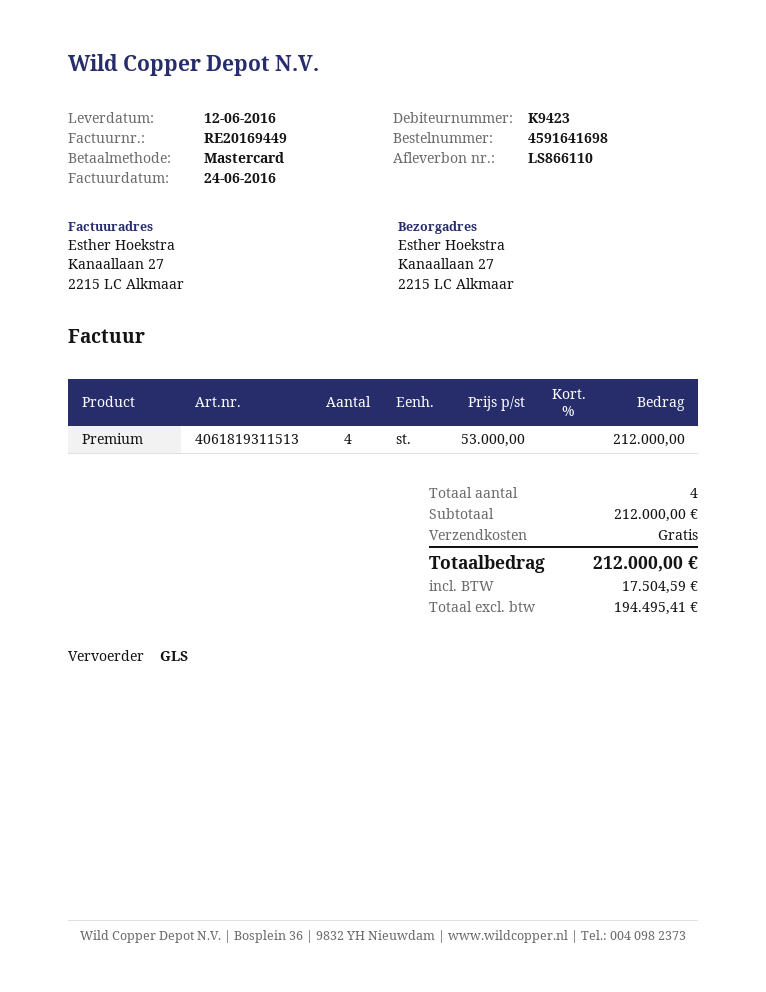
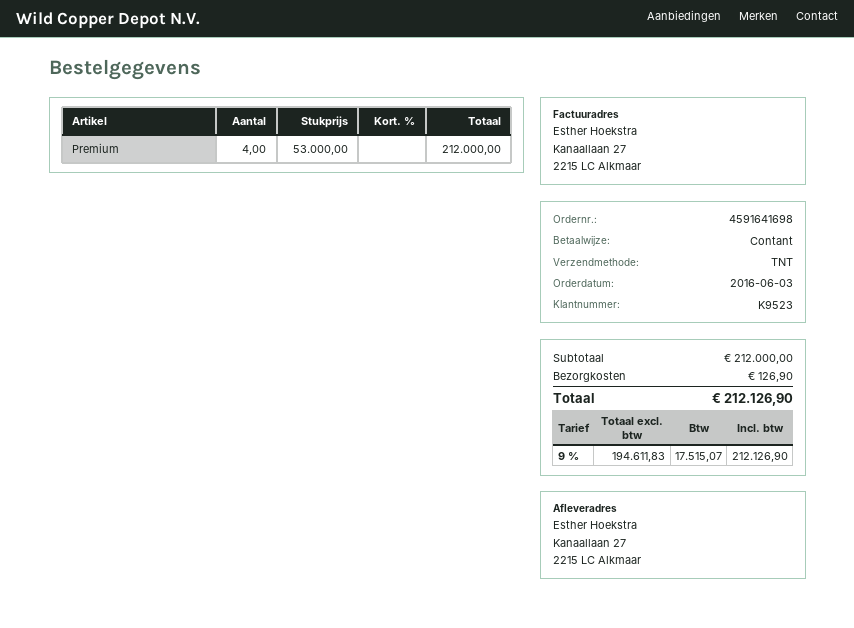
customer number: K9423 -> K9523
payment method: Mastercard -> cash
shipping method: GLS -> TNT
shipping: 0.00 -> 126.90
net: 194495.41 -> 194611.83
tax: 17504.59 -> 17515.07
total: 212000.00 -> 212126.90

